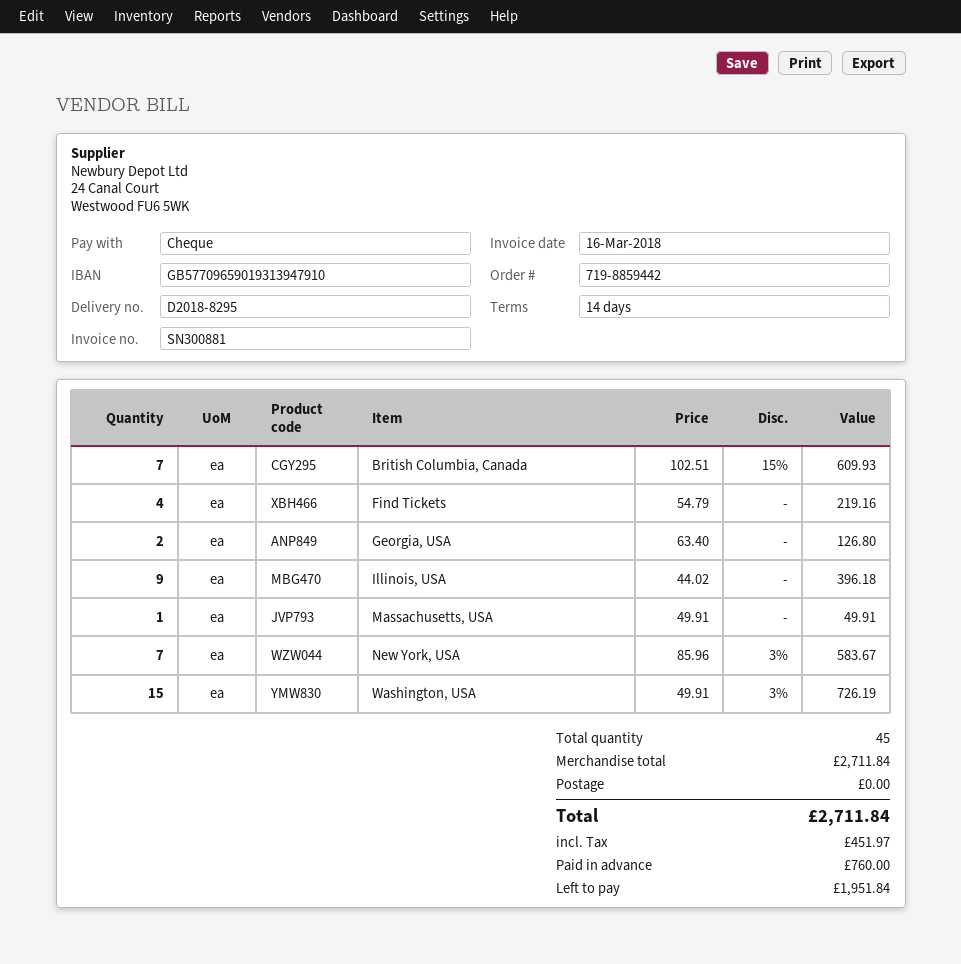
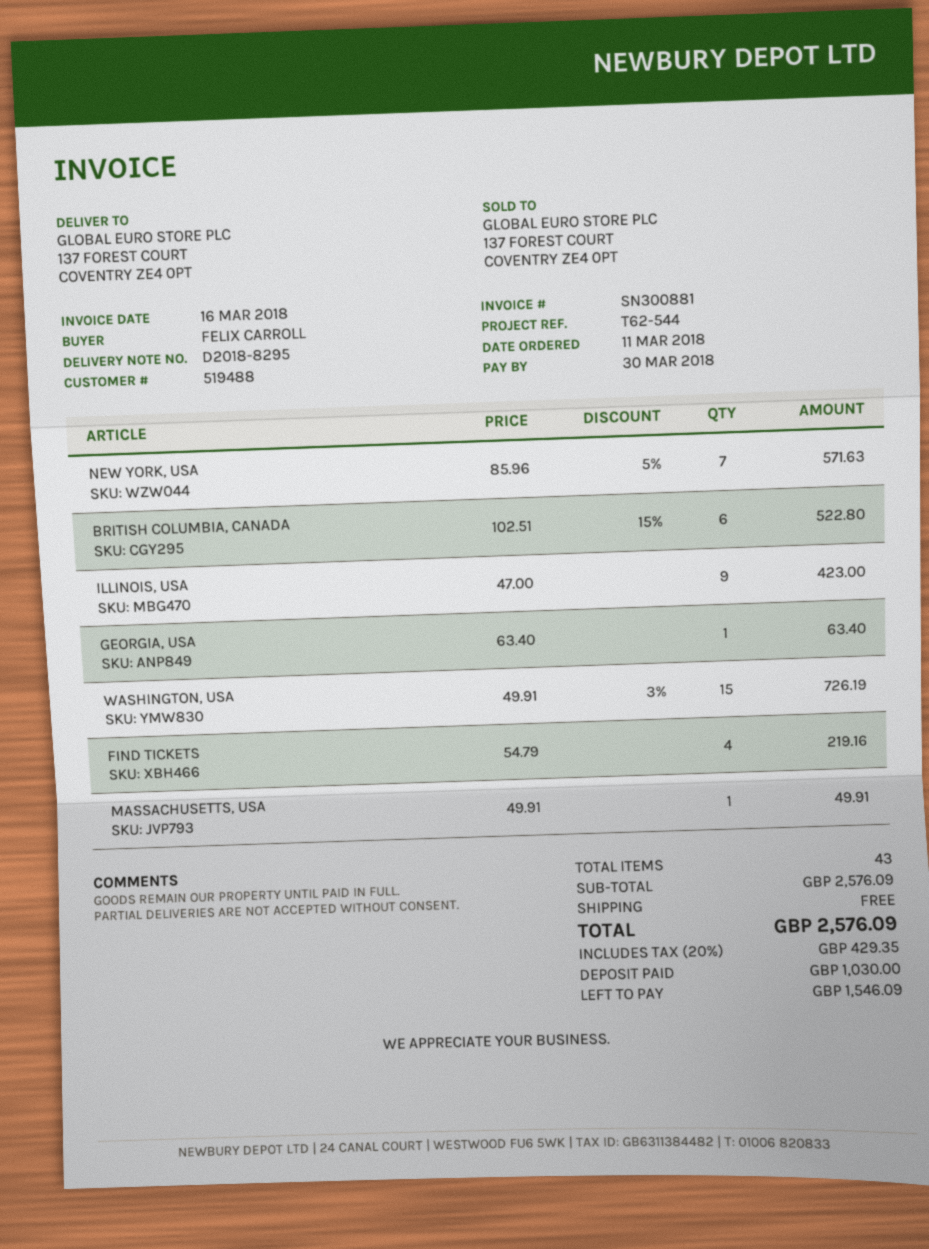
British Columbia, Canada: 7 x 102.51 - 15% = 609.93 -> 6 x 102.51 - 15% = 522.80
Georgia, USA: 2 x 63.40 = 126.80 -> 1 x 63.40 = 63.40
Illinois, USA: 9 x 44.02 = 396.18 -> 9 x 47.00 = 423.00
New York, USA: 7 x 85.96 - 3% = 583.67 -> 7 x 85.96 - 5% = 571.63
total quantity: 45 -> 43
subtotal: 2711.84 -> 2576.09
tax: 451.97 -> 429.35
total: 2711.84 -> 2576.09
deposit: 760.00 -> 1030.00
balance: 1951.84 -> 1546.09

